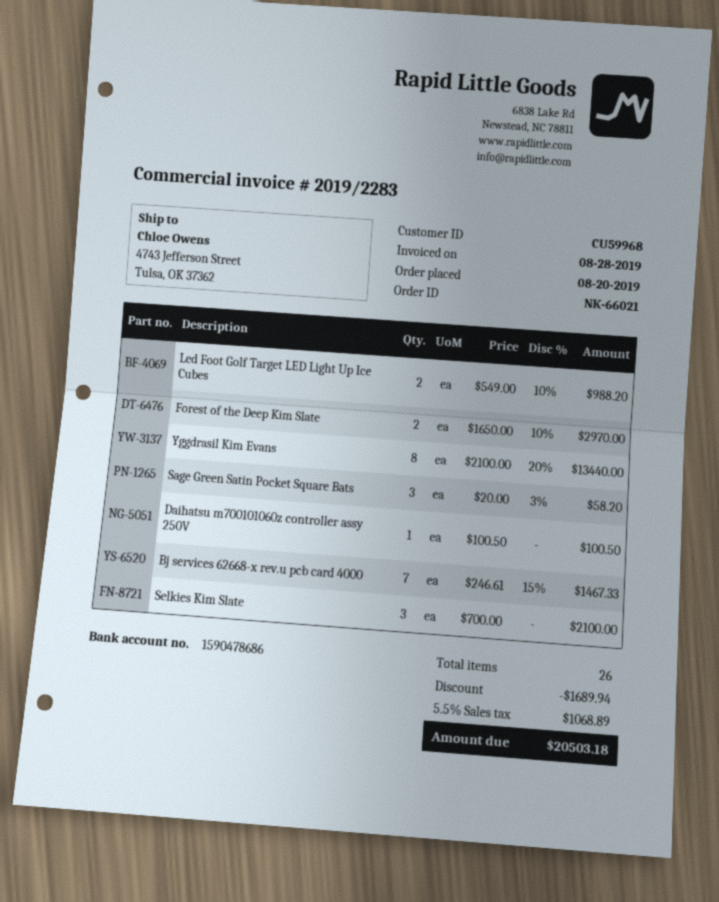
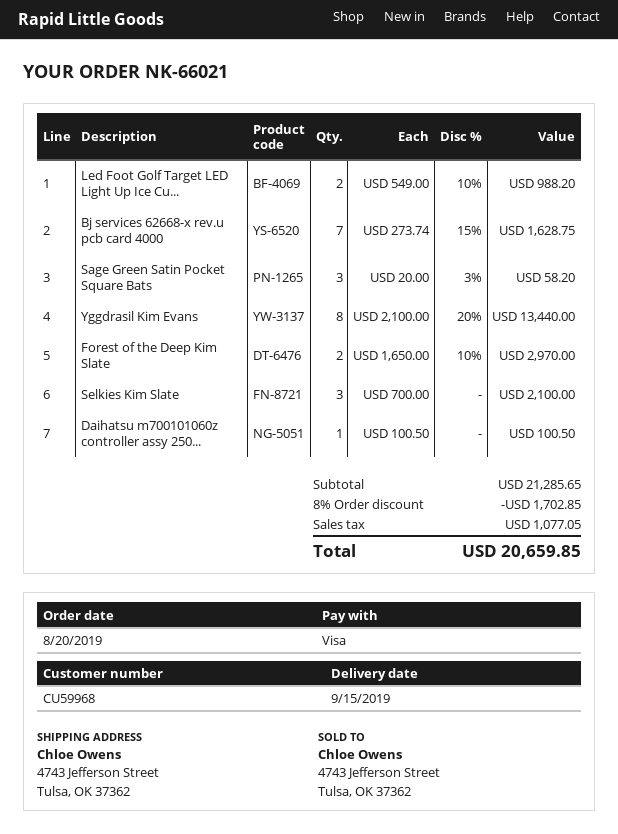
Bj services 62668-x rev.u pcb card 4000: 7 x 246.61 - 15% = 1467.33 -> 7 x 273.74 - 15% = 1628.75
discount: 1689.94 -> 1702.85
tax: 1068.89 -> 1077.05
total: 20503.18 -> 20659.85

